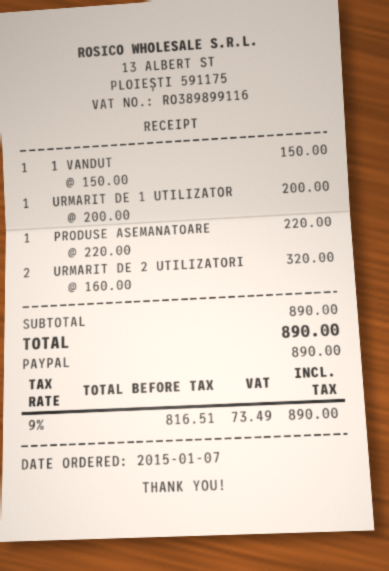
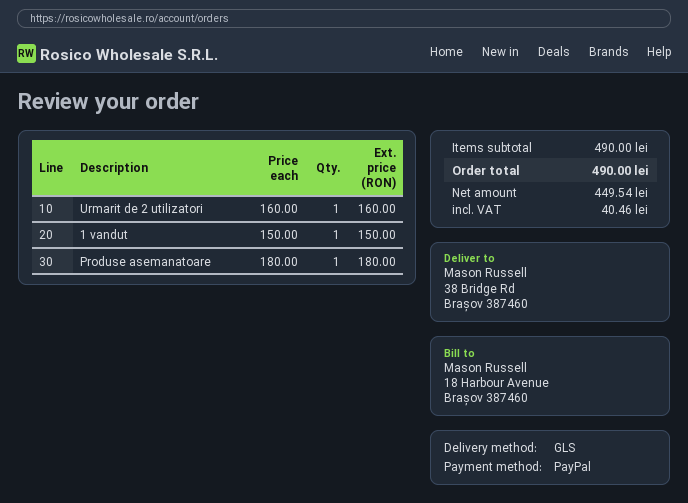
URMARIT DE 1 UTILIZATOR: 1 x 200.00 = 200.00 -> none
PRODUSE ASEMANATOARE: 1 x 220.00 = 220.00 -> 1 x 180.00 = 180.00
URMARIT DE 2 UTILIZATORI: 2 x 160.00 = 320.00 -> 1 x 160.00 = 160.00
subtotal: 890.00 -> 490.00
net: 816.51 -> 449.54
tax: 73.49 -> 40.46
total: 890.00 -> 490.00

